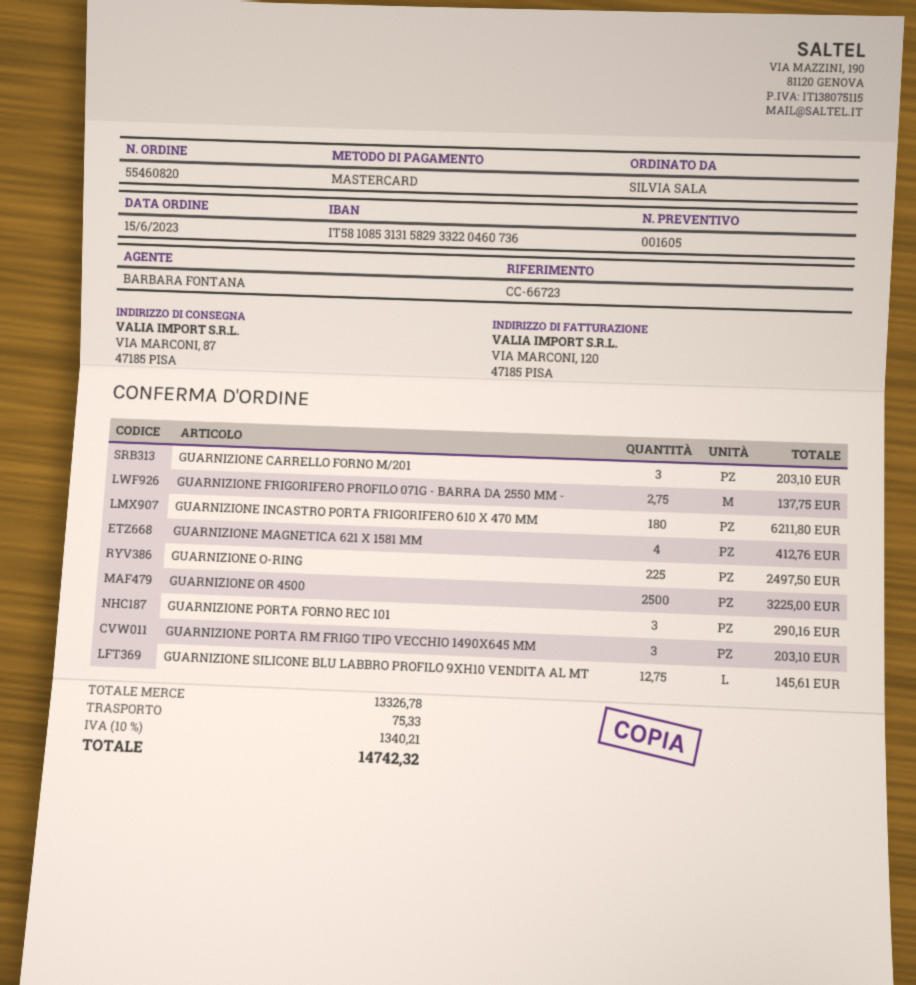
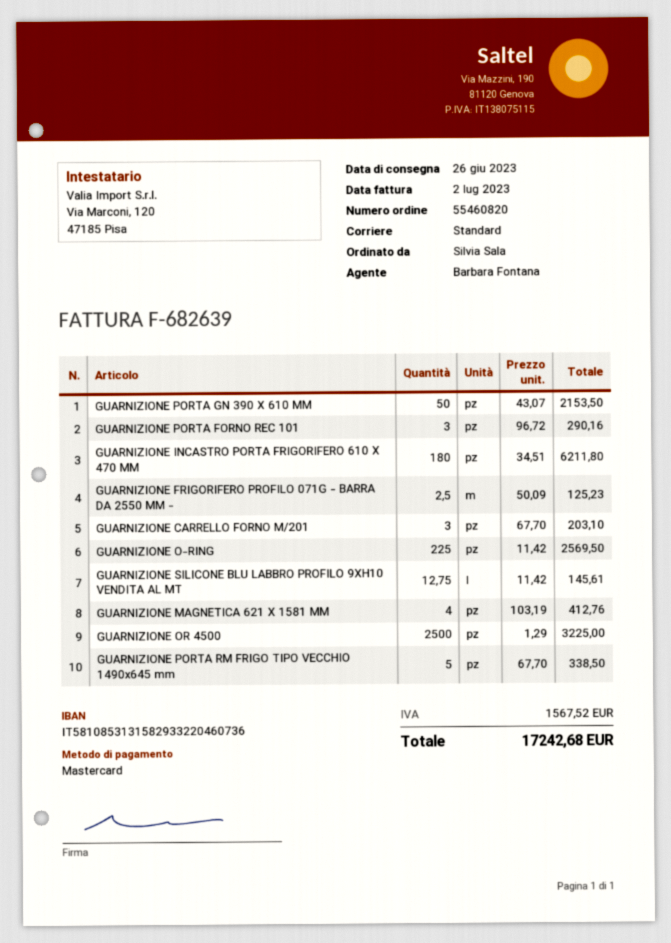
GUARNIZIONE FRIGORIFERO PROFILO 071G - BARRA DA 2550 MM -: 2.75 for 137.75 -> 2.5 for 125.23
GUARNIZIONE O-RING: 225 for 2497.50 -> 225 for 2569.50
GUARNIZIONE PORTA RM FRIGO TIPO VECCHIO 1490X645 MM: 3 for 203.10 -> 5 for 338.50
GUARNIZIONE PORTA GN 390 X 610 MM: none -> 50 for 2153.50
shipping: 75.33 -> none
tax: 1340.21 -> 1567.52
total: 14742.32 -> 17242.68

